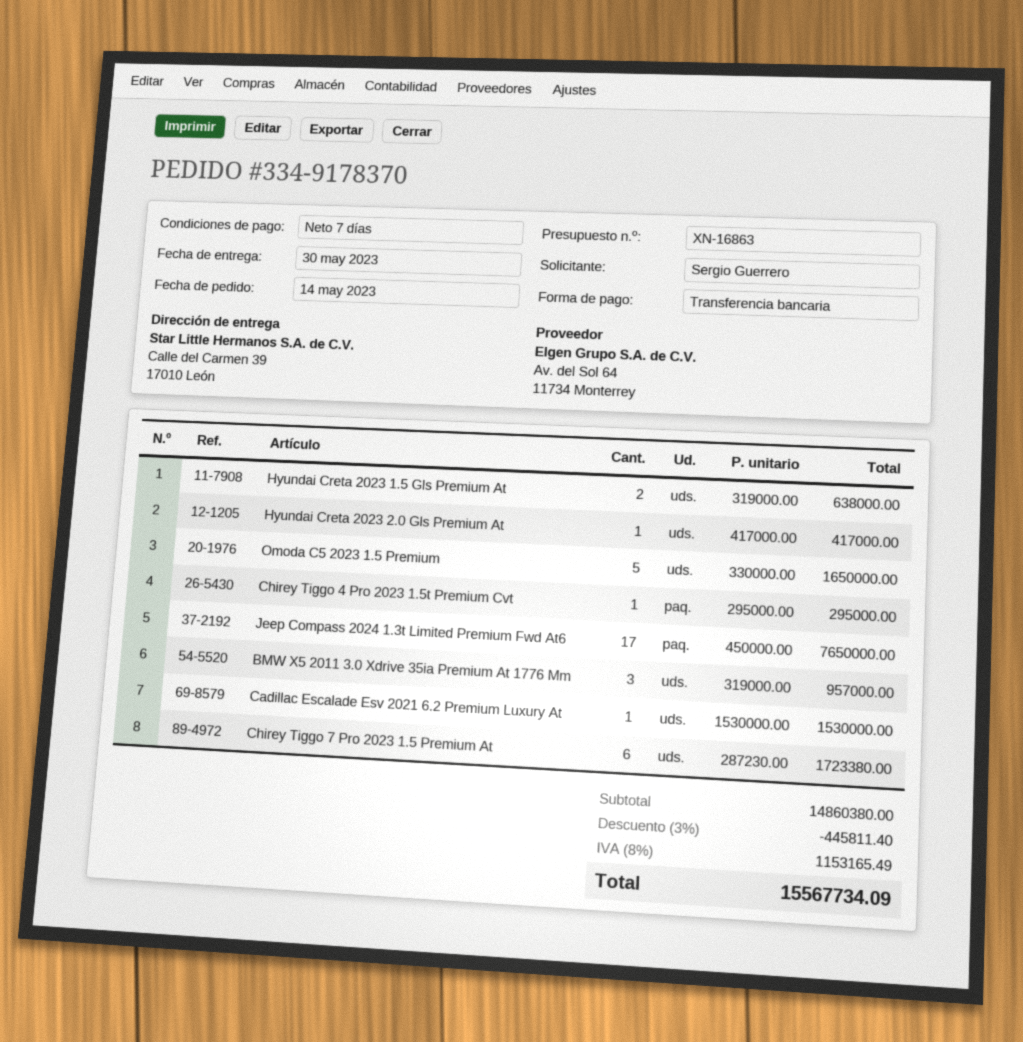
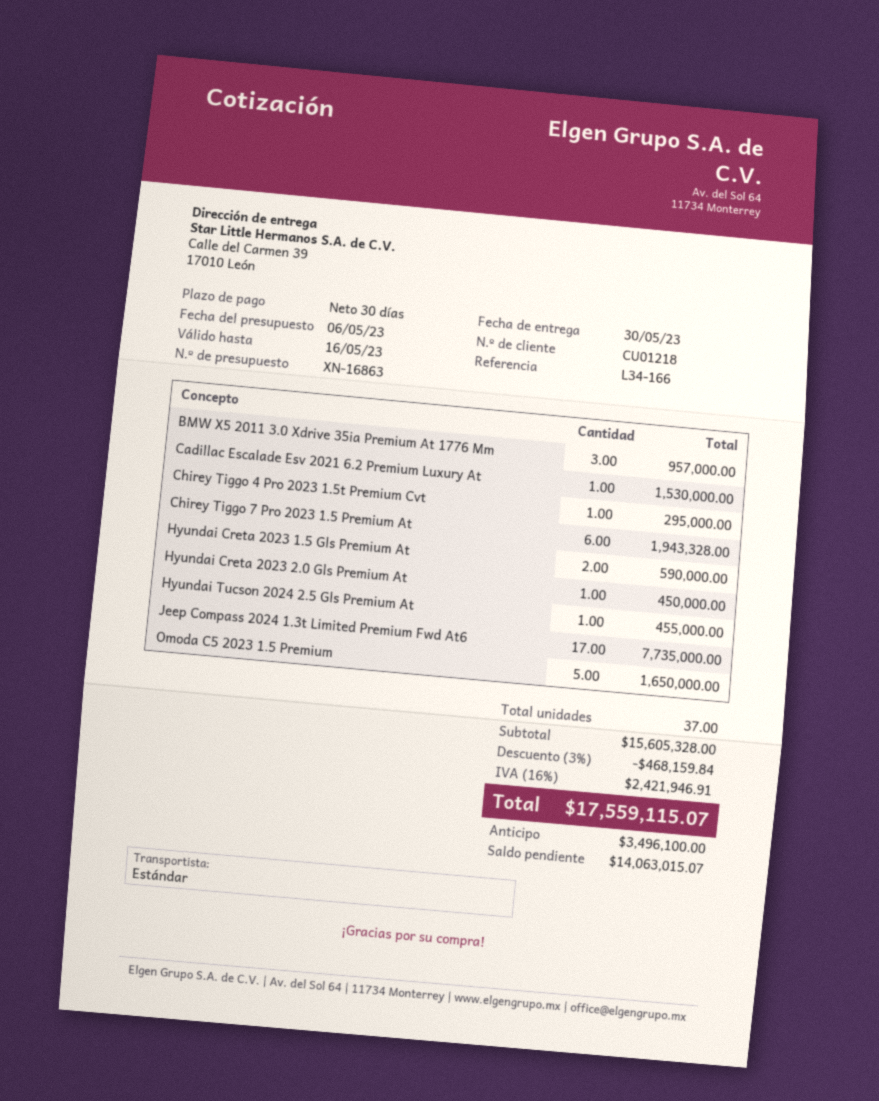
payment terms: 7 days -> 30 days
Hyundai Creta 2023 1.5 Gls Premium At: 2 for 638000.00 -> 2 for 590000.00
Hyundai Creta 2023 2.0 Gls Premium At: 1 for 417000.00 -> 1 for 450000.00
Jeep Compass 2024 1.3t Limited Premium Fwd At6: 17 for 7650000.00 -> 17 for 7735000.00
Chirey Tiggo 7 Pro 2023 1.5 Premium At: 6 for 1723380.00 -> 6 for 1943328.00
Hyundai Tucson 2024 2.5 Gls Premium At: none -> 1 for 455000.00
subtotal: 14860380.00 -> 15605328.00
discount: 3% = 445811.40 -> 3% = 468159.84
tax: 8% = 1153165.49 -> 16% = 2421946.91
total: 15567734.09 -> 17559115.07

